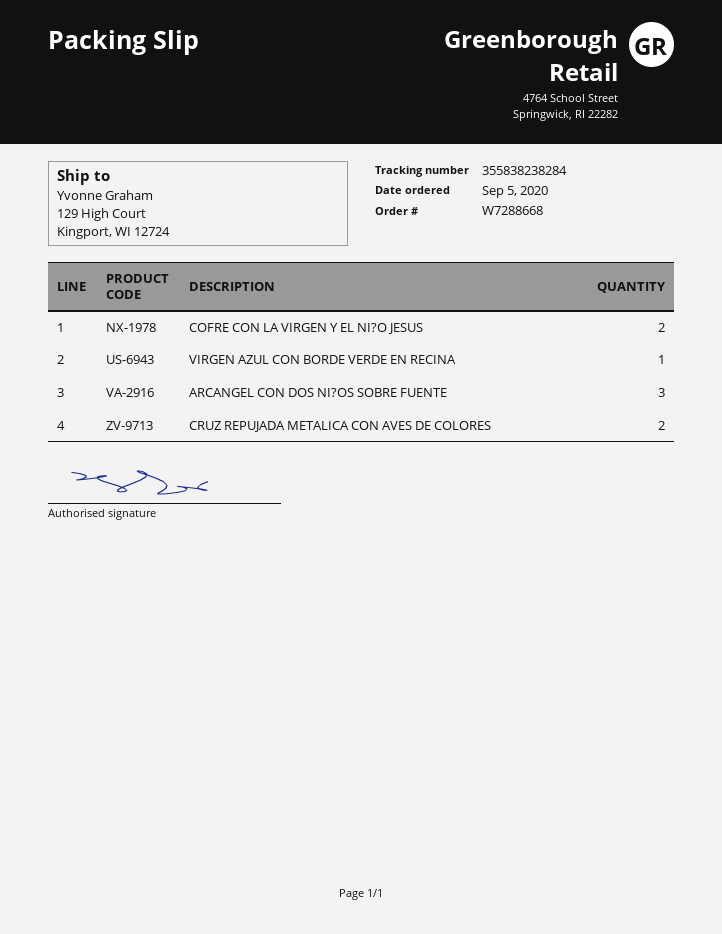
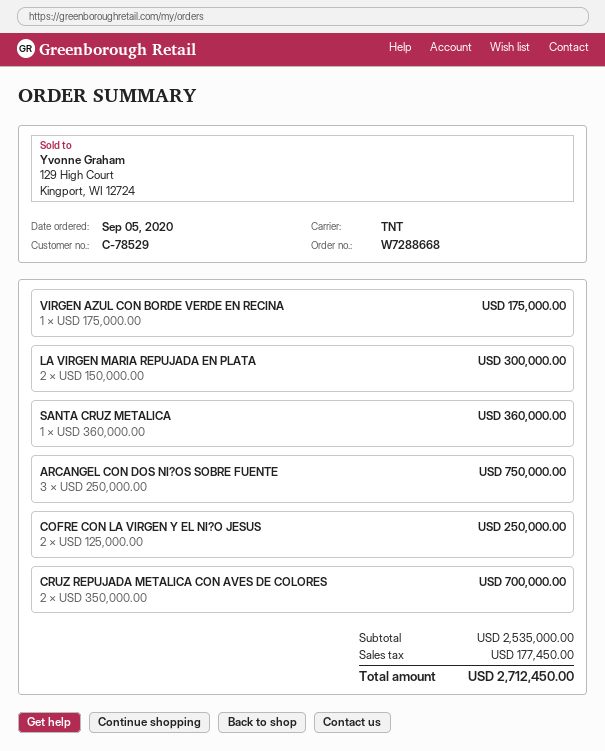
LA VIRGEN MARIA REPUJADA EN PLATA: none -> 2
SANTA CRUZ METALICA: none -> 1

